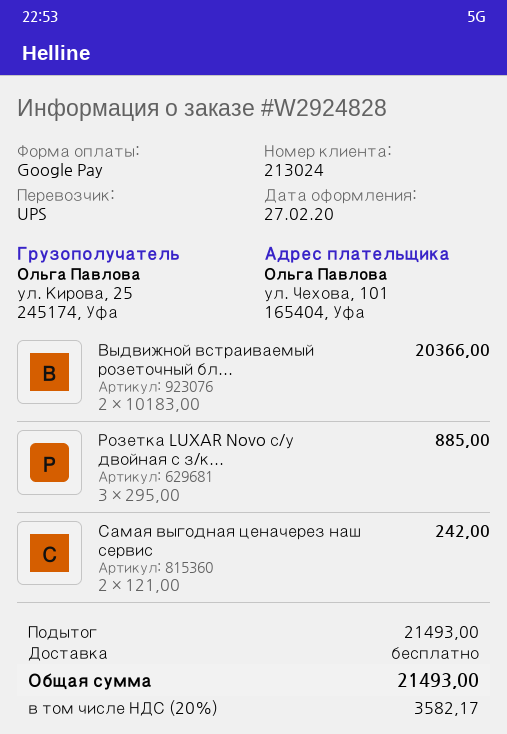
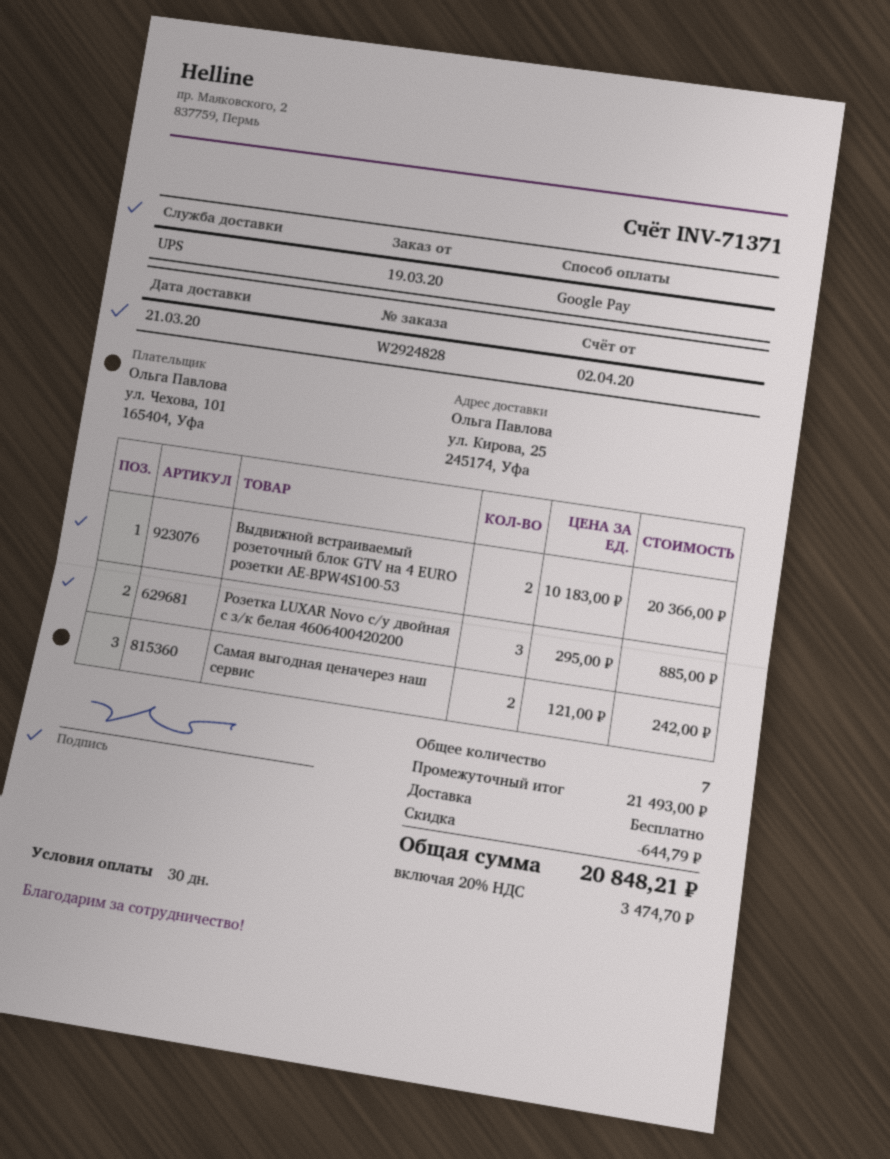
order date: 2020-02-27 -> 2020-03-19
discount: none -> 644.79
tax: 20% = 3582.17 -> 20% = 3474.70
total: 21493.00 -> 20848.21

